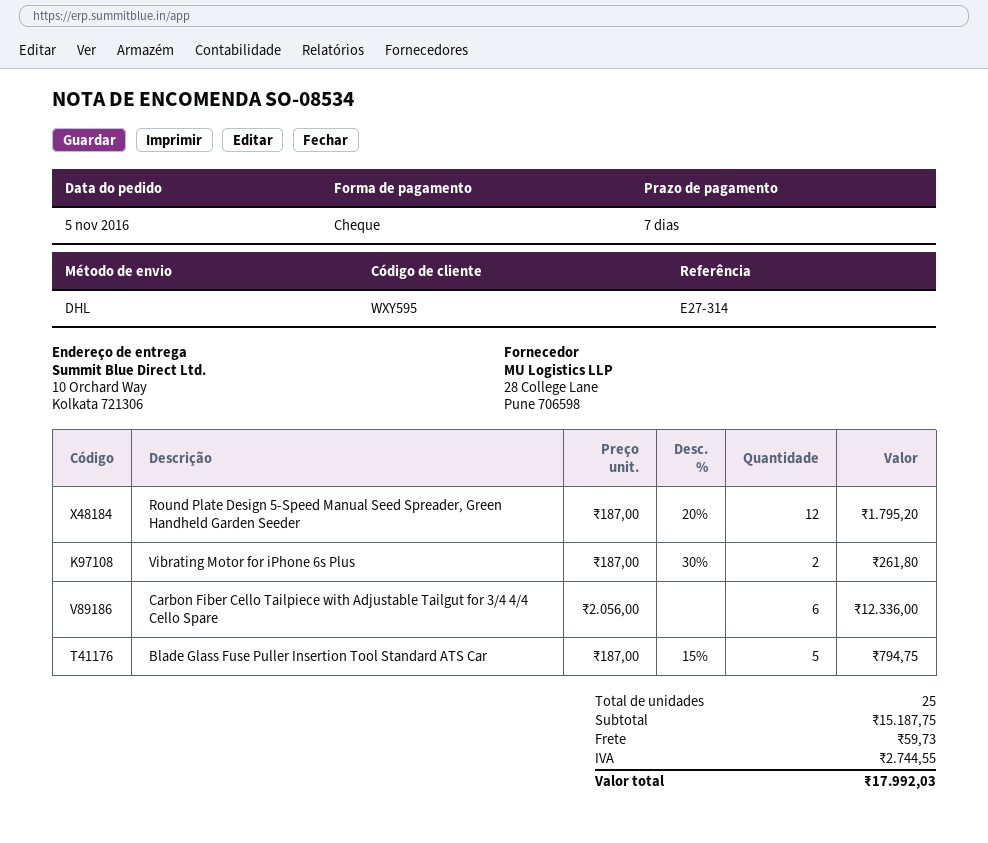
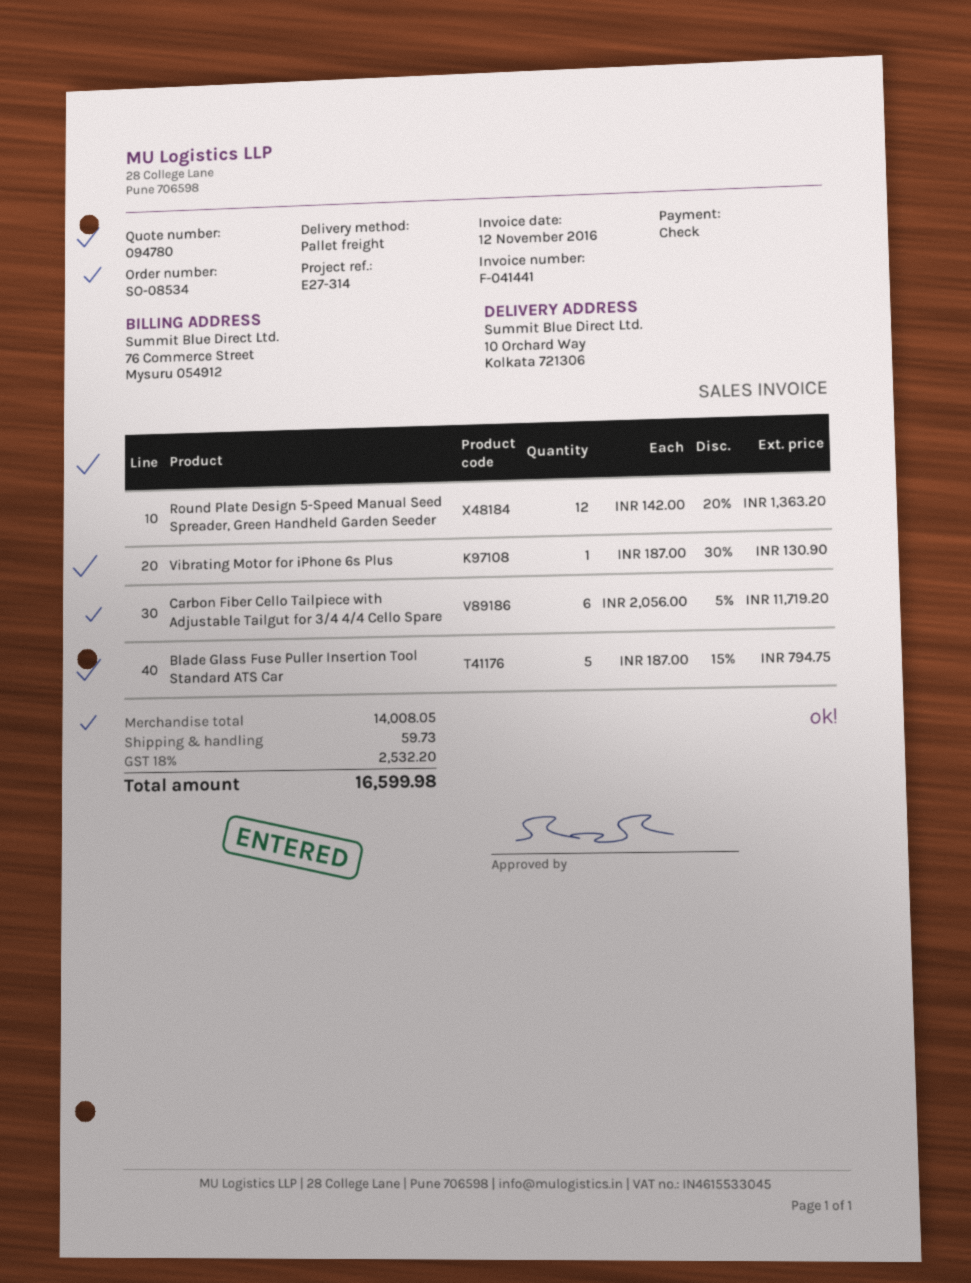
shipping method: DHL -> pallet freight
Round Plate Design 5-Speed Manual Seed Spreader, Green Handheld Garden Seeder: 12 x 187.00 - 20% = 1795.20 -> 12 x 142.00 - 20% = 1363.20
Vibrating Motor for iPhone 6s Plus: 2 x 187.00 - 30% = 261.80 -> 1 x 187.00 - 30% = 130.90
Carbon Fiber Cello Tailpiece with Adjustable Tailgut for 3/4 4/4 Cello Spare: 6 x 2056.00 = 12336.00 -> 6 x 2056.00 - 5% = 11719.20
subtotal: 15187.75 -> 14008.05
tax: 2744.55 -> 2532.20
total: 17992.03 -> 16599.98

